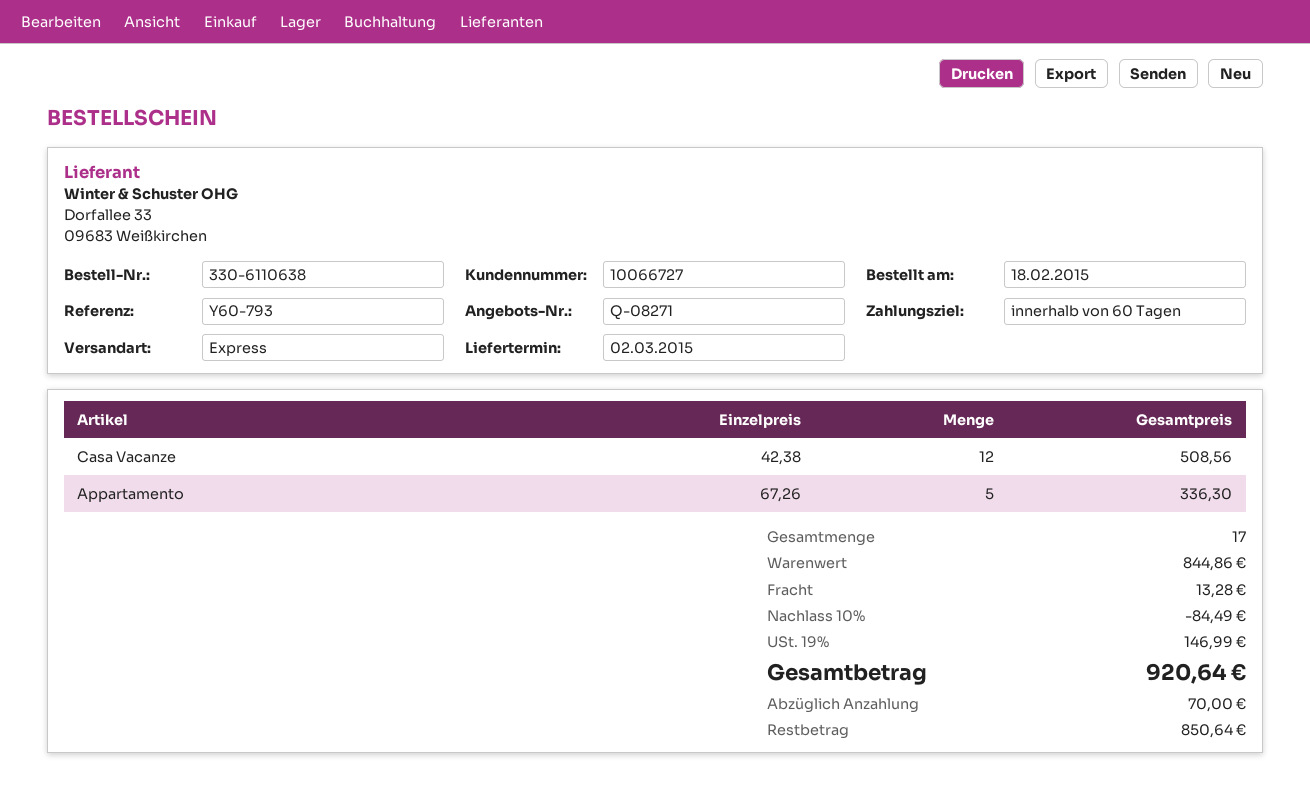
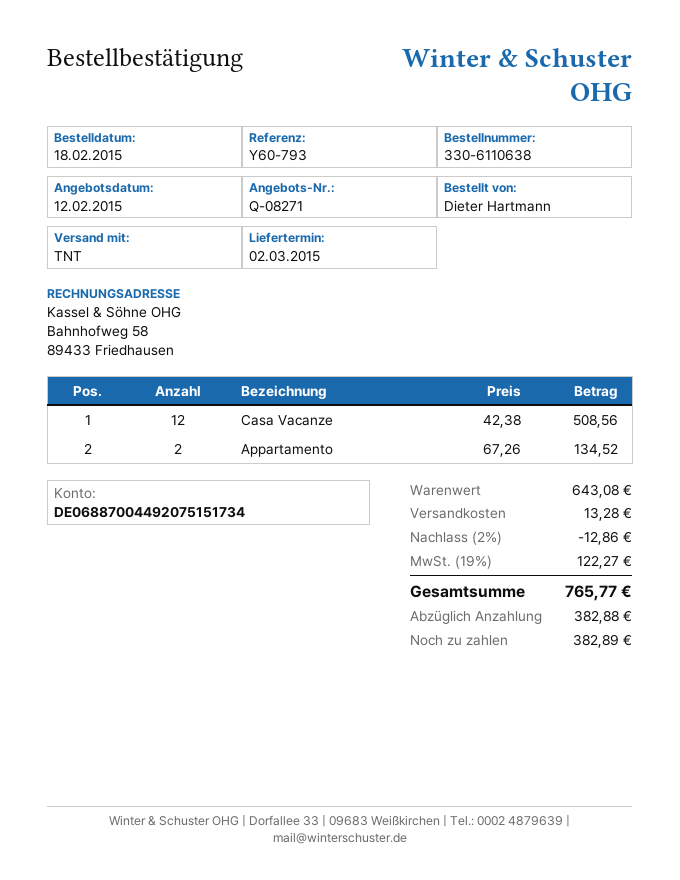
shipping method: express -> TNT
Appartamento: 5 x 67.26 = 336.30 -> 2 x 67.26 = 134.52
subtotal: 844.86 -> 643.08
discount: 10% = 84.49 -> 2% = 12.86
tax: 19% = 146.99 -> 19% = 122.27
total: 920.64 -> 765.77
deposit: 70.00 -> 382.88
balance: 850.64 -> 382.89

